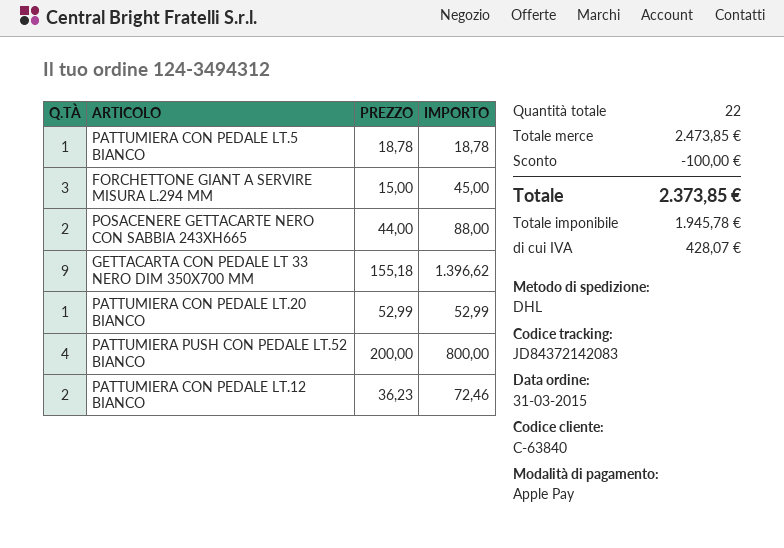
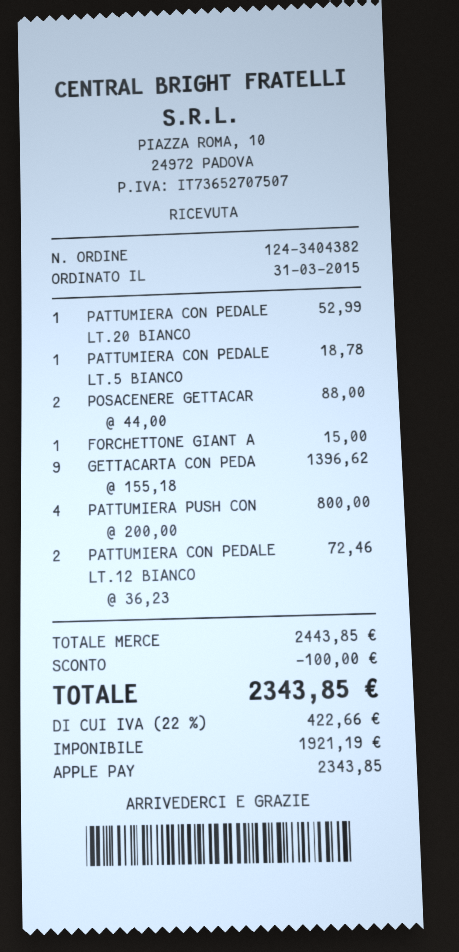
order number: 124-3494312 -> 124-3404382
FORCHETTONE GIANT A SERVIRE MISURA L.294 MM: 3 x 15.00 = 45.00 -> 1 x 15.00 = 15.00
subtotal: 2473.85 -> 2443.85
net: 1945.78 -> 1921.19
tax: 428.07 -> 422.66
total: 2373.85 -> 2343.85

